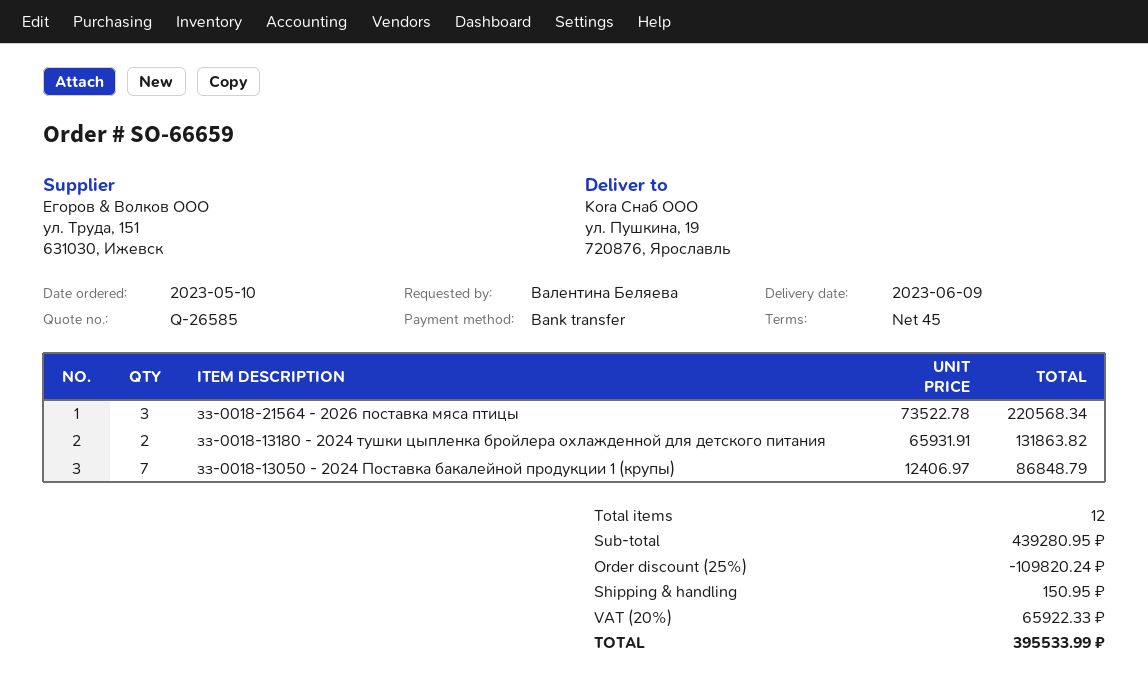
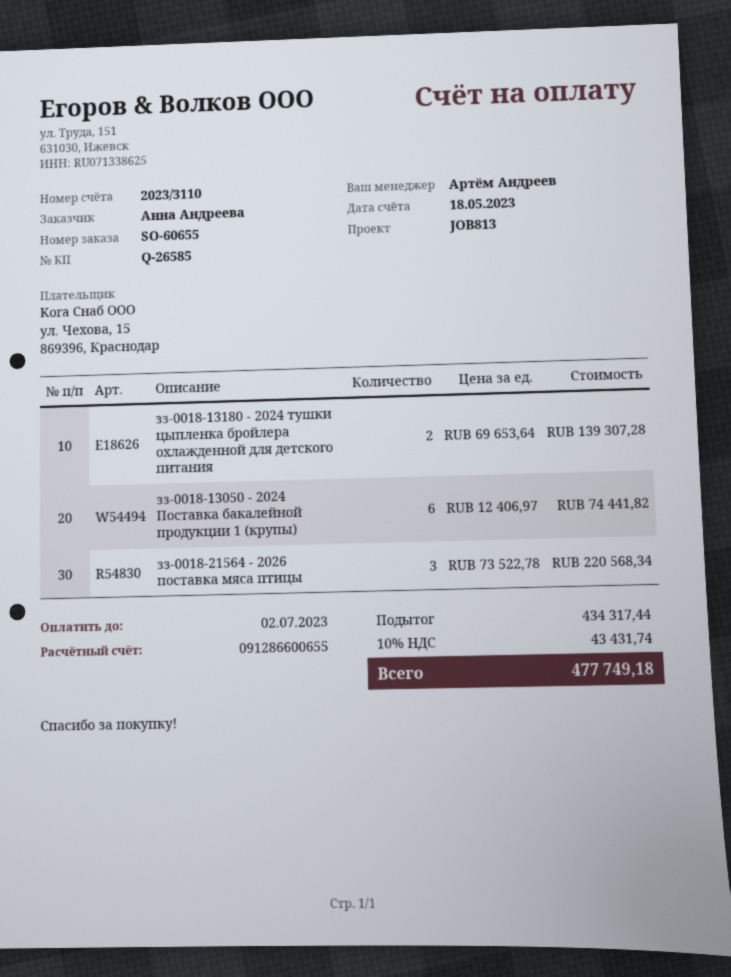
order number: SO-66659 -> SO-60655
ordered by: Валентина Беляева -> Анна Андреева
зз-0018-13180 - 2024 тушки цыпленка бройлера охлажденной для детского питания: 2 x 65931.91 = 131863.82 -> 2 x 69653.64 = 139307.28
зз-0018-13050 - 2024 Поставка бакалейной продукции 1 (крупы): 7 x 12406.97 = 86848.79 -> 6 x 12406.97 = 74441.82
subtotal: 439280.95 -> 434317.44
discount: 25% = 109820.24 -> none
shipping: 150.95 -> none
tax: 20% = 65922.33 -> 10% = 43431.74
total: 395533.99 -> 477749.18

